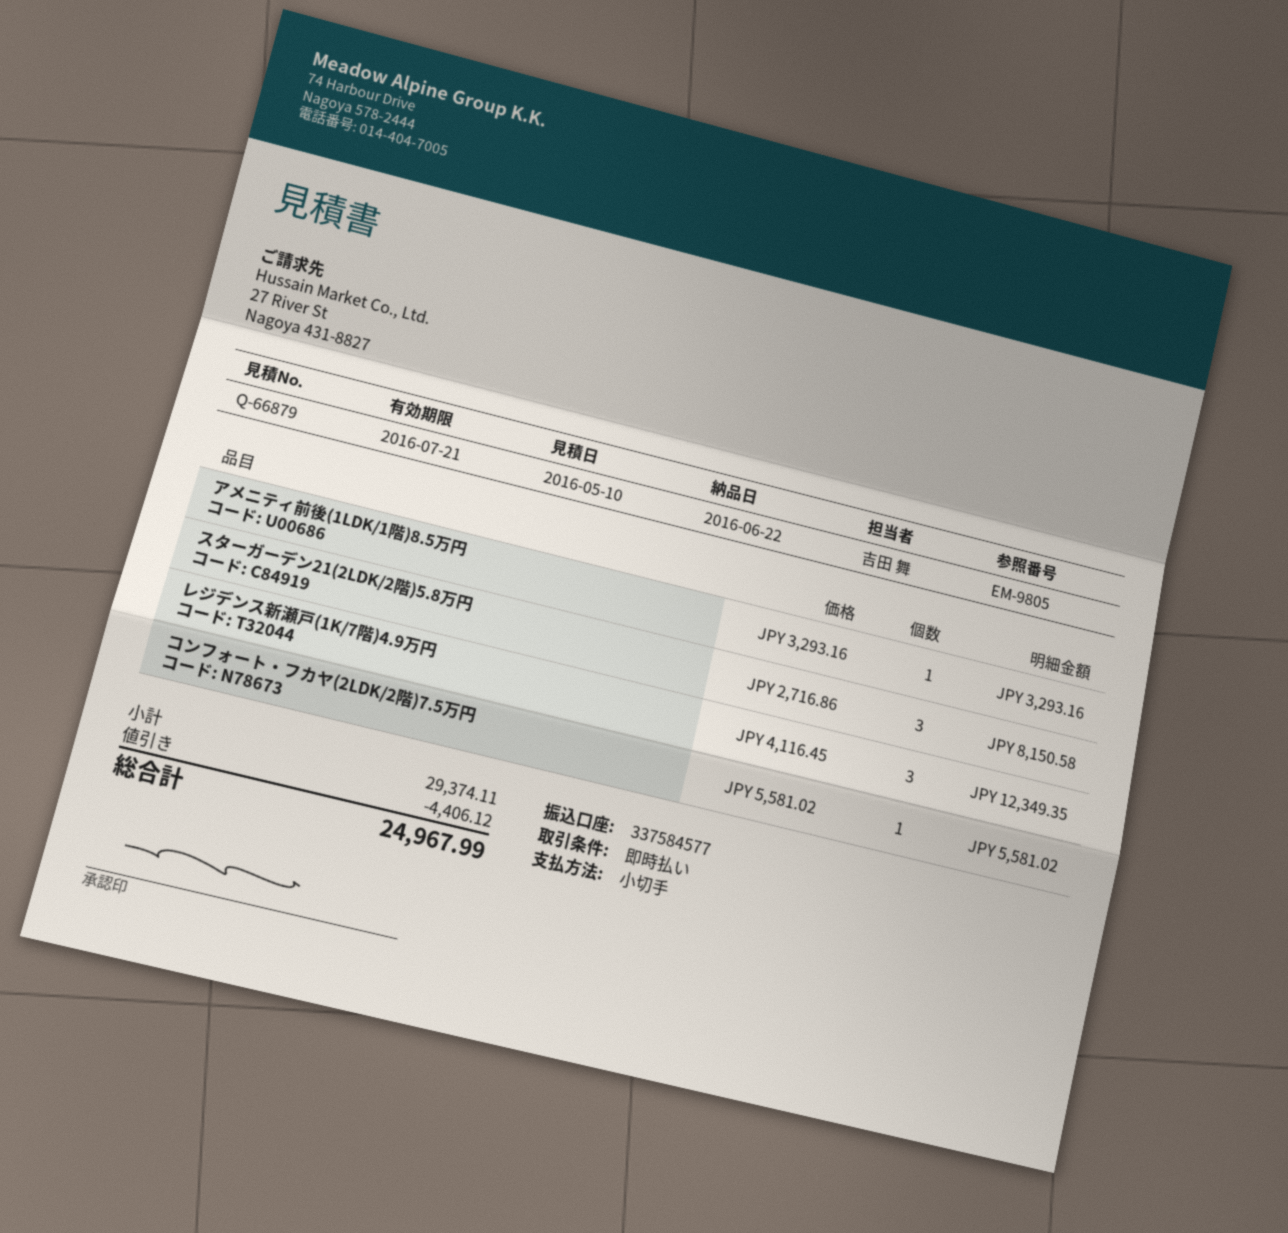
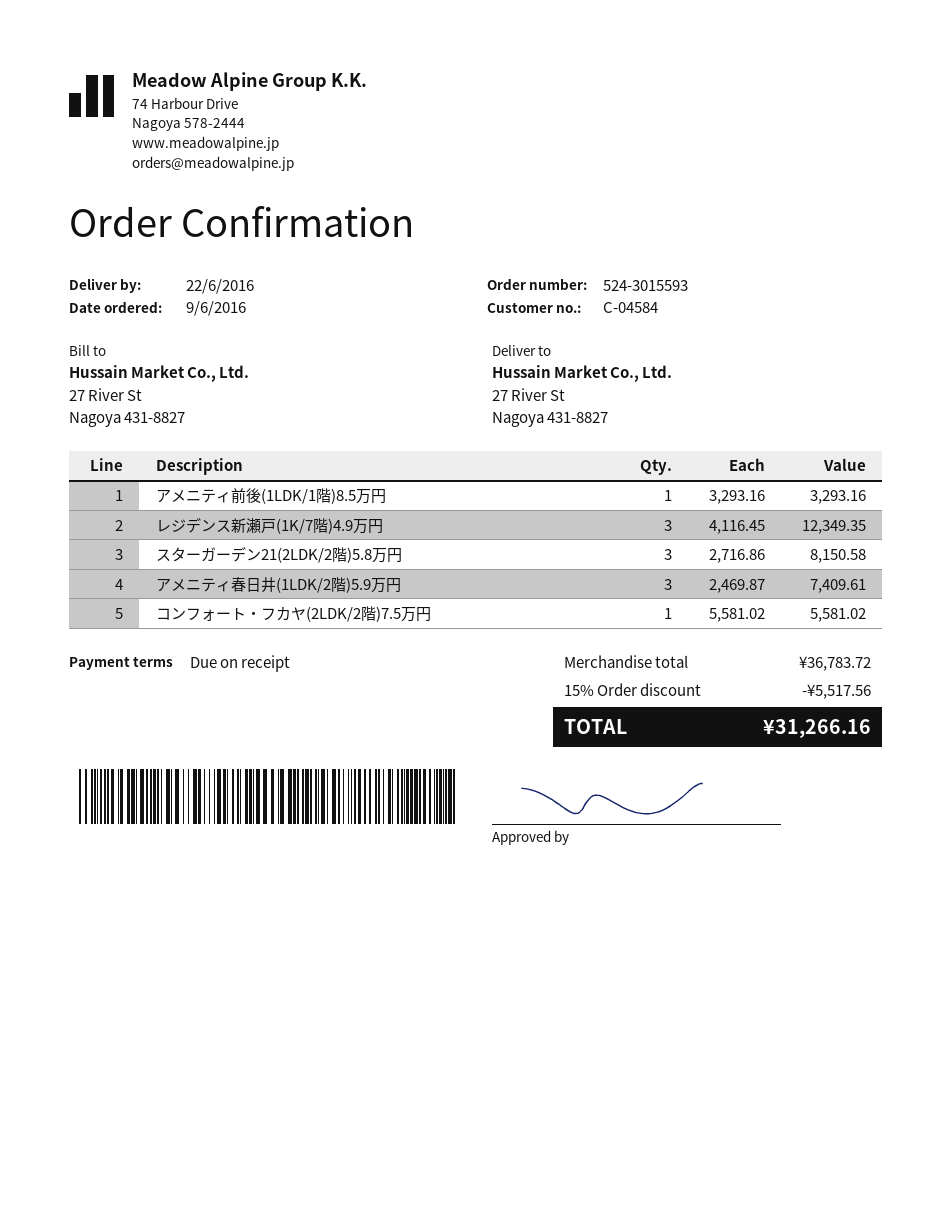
アメニティ春日井(1LDK/2階)5.9万円: none -> 3 x 2469.87 = 7409.61
subtotal: 29374.11 -> 36783.72
discount: 4406.12 -> 5517.56
total: 24967.99 -> 31266.16

